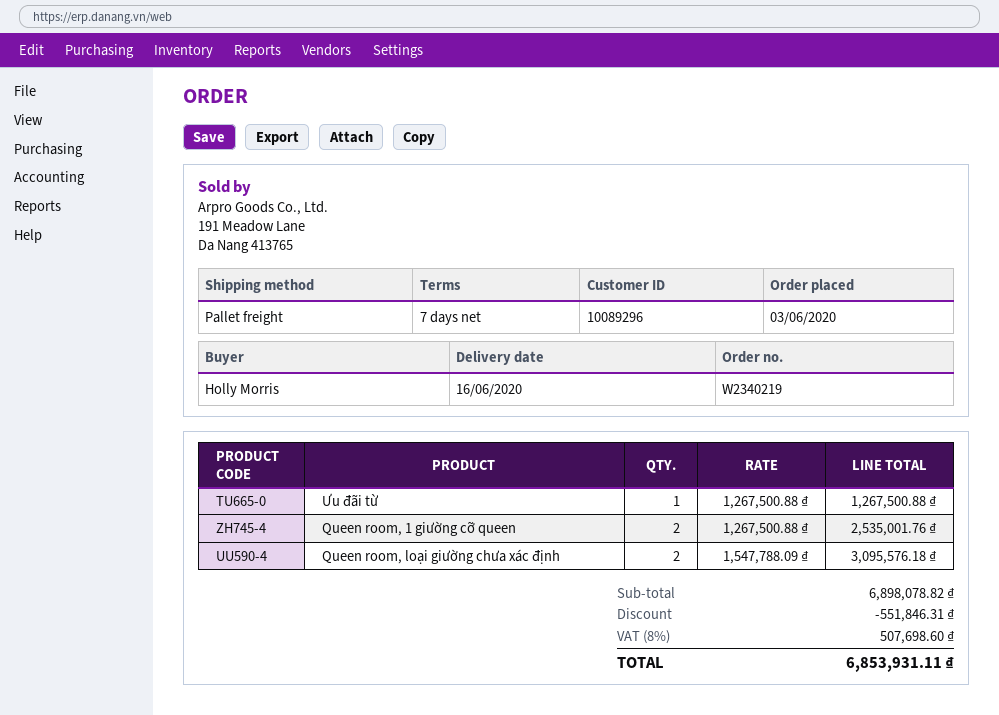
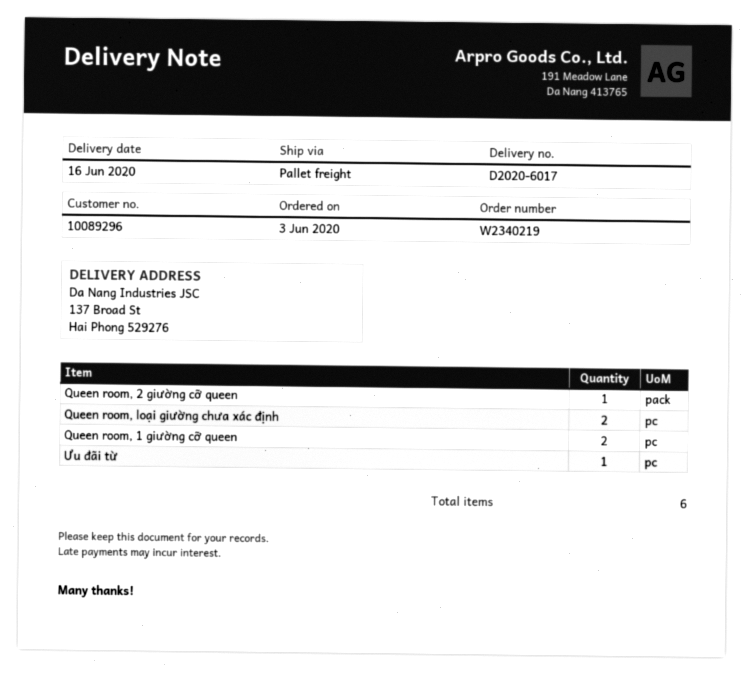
Queen room, 2 giường cỡ queen: none -> 1

